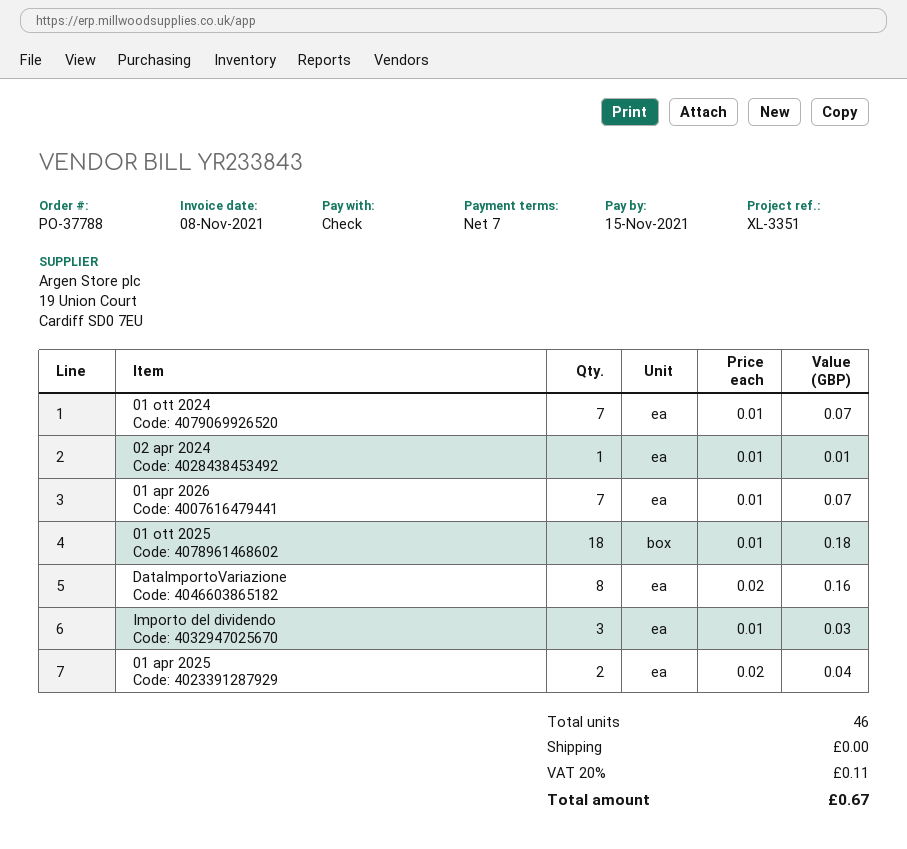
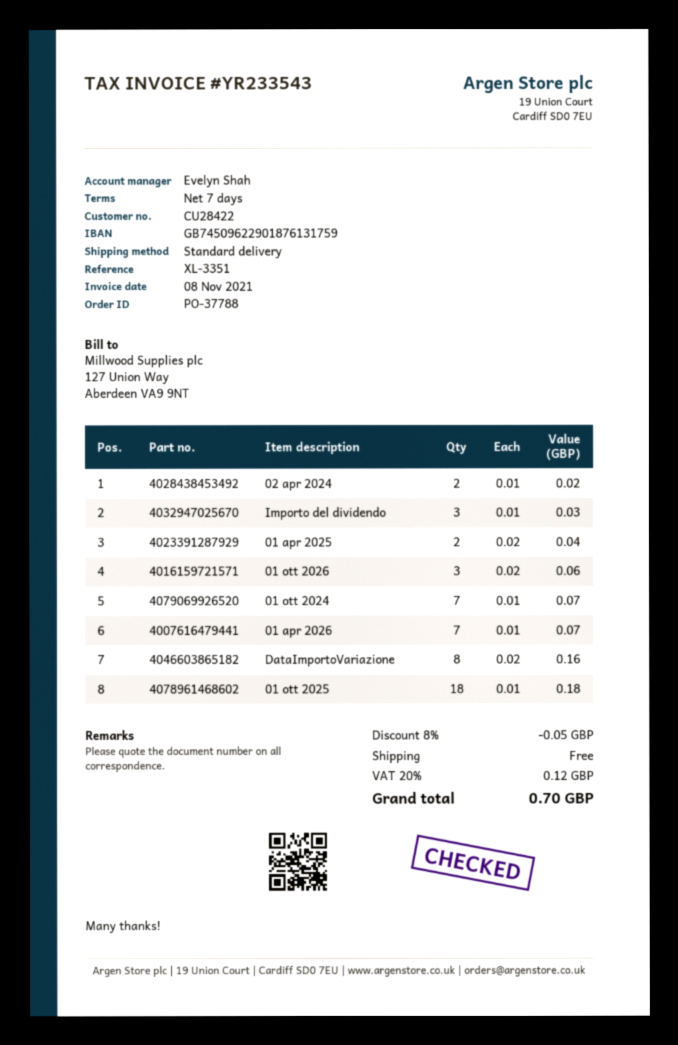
invoice number: YR233843 -> YR233543
02 apr 2024: 1 x 0.01 = 0.01 -> 2 x 0.01 = 0.02
01 ott 2026: none -> 3 x 0.02 = 0.06
discount: none -> 8% = 0.05
tax: 20% = 0.11 -> 20% = 0.12
total: 0.67 -> 0.70

